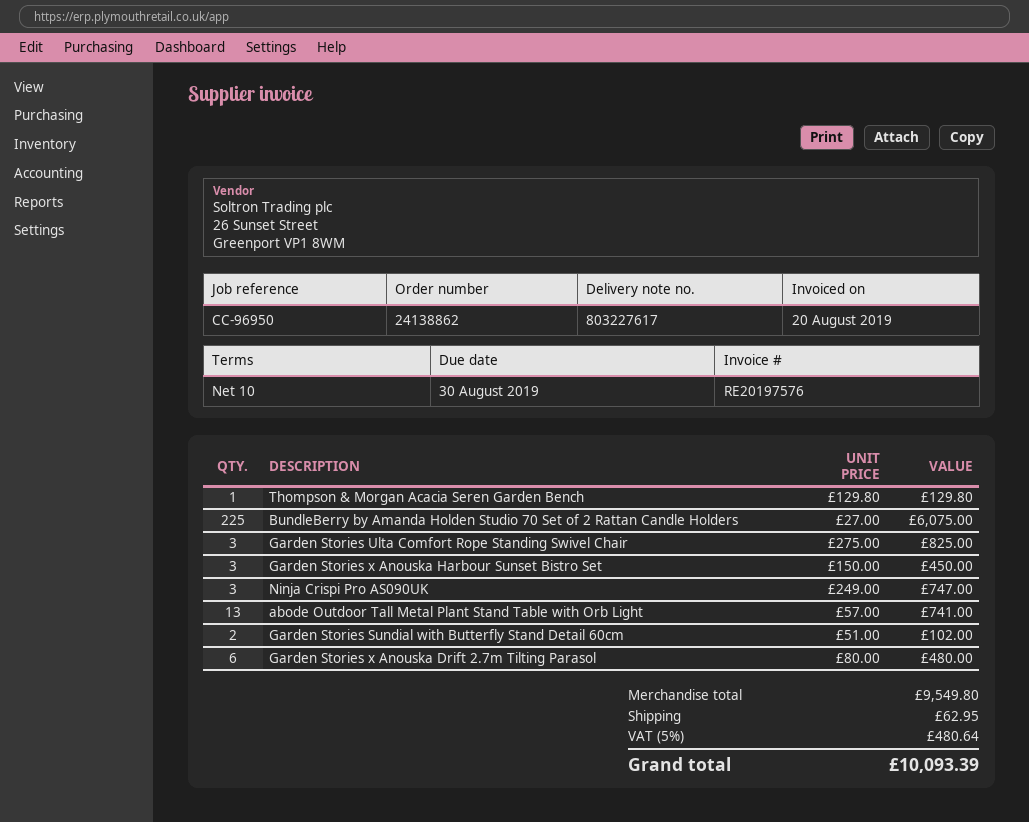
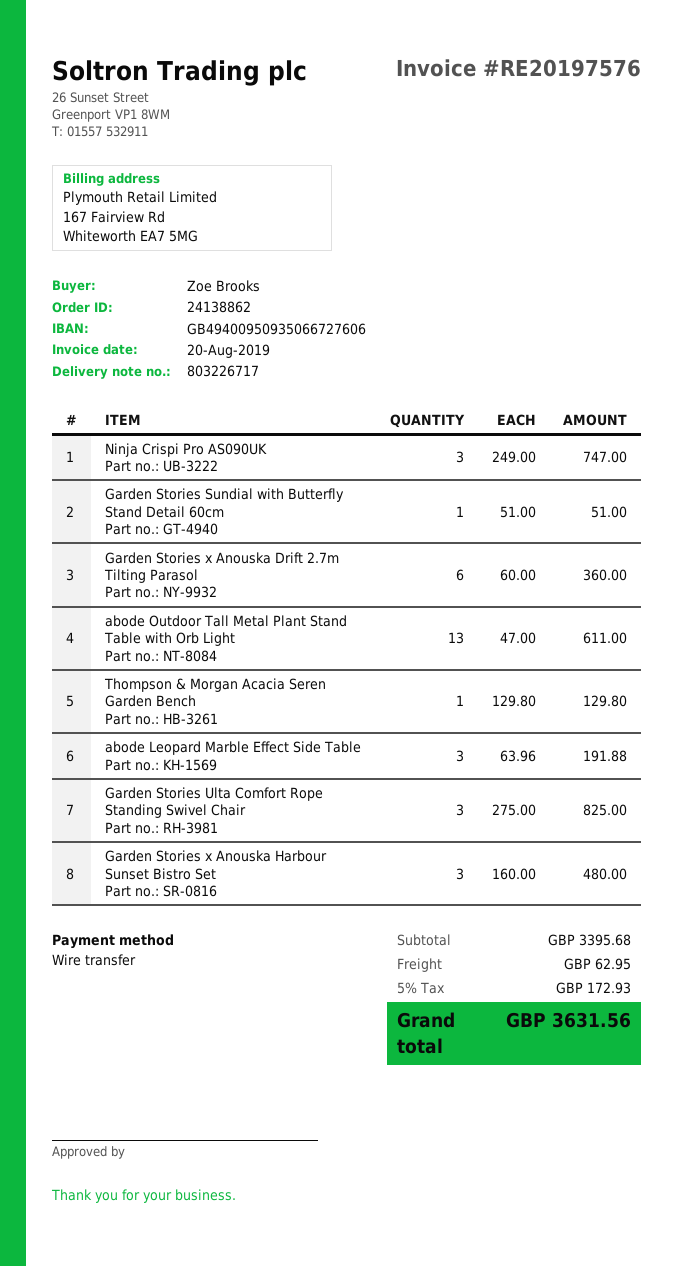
delivery note number: 803227617 -> 803226717
BundleBerry by Amanda Holden Studio 70 Set of 2 Rattan Candle Holders: 225 x 27.00 = 6075.00 -> none
Garden Stories x Anouska Harbour Sunset Bistro Set: 3 x 150.00 = 450.00 -> 3 x 160.00 = 480.00
abode Outdoor Tall Metal Plant Stand Table with Orb Light: 13 x 57.00 = 741.00 -> 13 x 47.00 = 611.00
Garden Stories Sundial with Butterfly Stand Detail 60cm: 2 x 51.00 = 102.00 -> 1 x 51.00 = 51.00
Garden Stories x Anouska Drift 2.7m Tilting Parasol: 6 x 80.00 = 480.00 -> 6 x 60.00 = 360.00
abode Leopard Marble Effect Side Table: none -> 3 x 63.96 = 191.88
subtotal: 9549.80 -> 3395.68
tax: 5% = 480.64 -> 5% = 172.93
total: 10093.39 -> 3631.56

